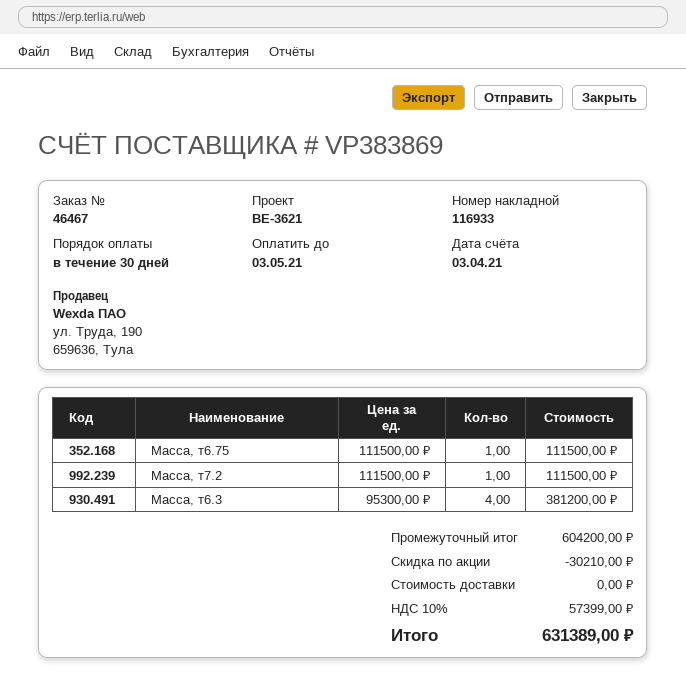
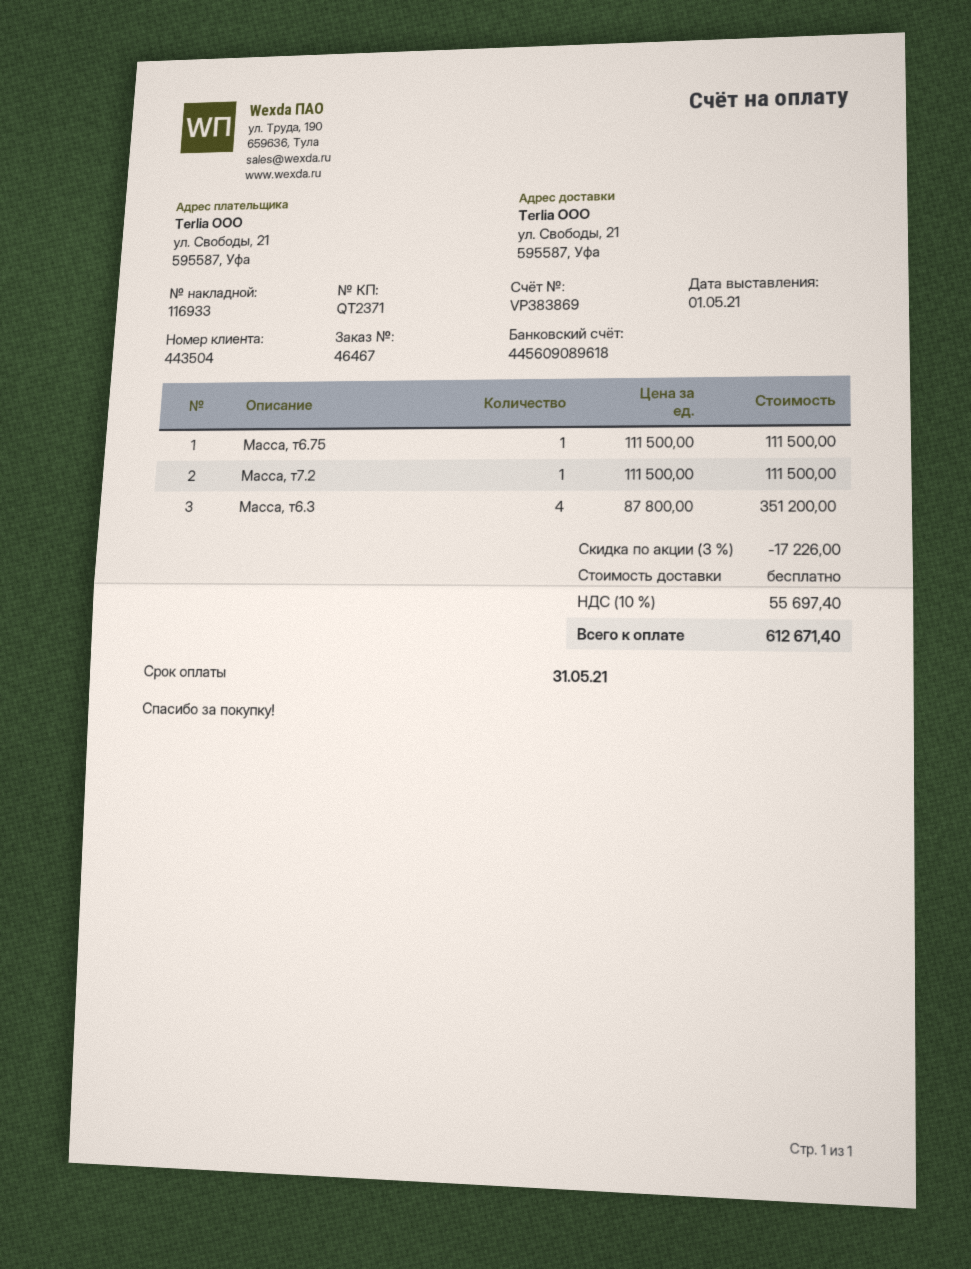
invoice date: 2021-04-03 -> 2021-05-01
due date: 2021-05-03 -> 2021-05-31
Масса, т6.3: 4 x 95300.00 = 381200.00 -> 4 x 87800.00 = 351200.00
discount: 30210.00 -> 17226.00
tax: 10% = 57399.00 -> 10% = 55697.40
total: 631389.00 -> 612671.40

